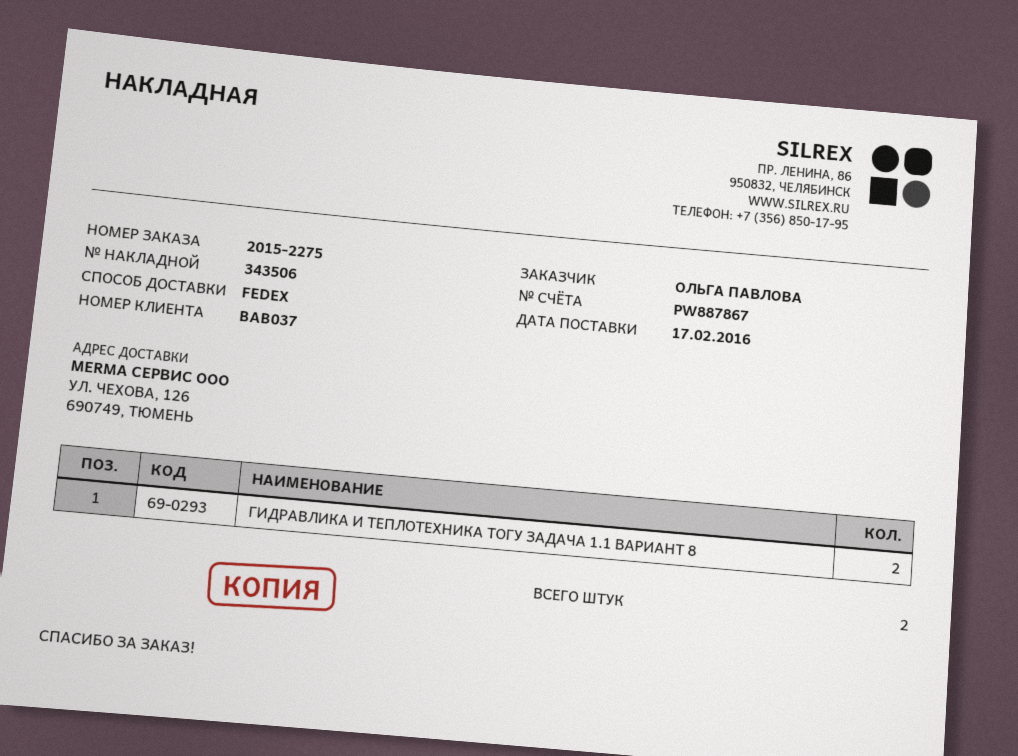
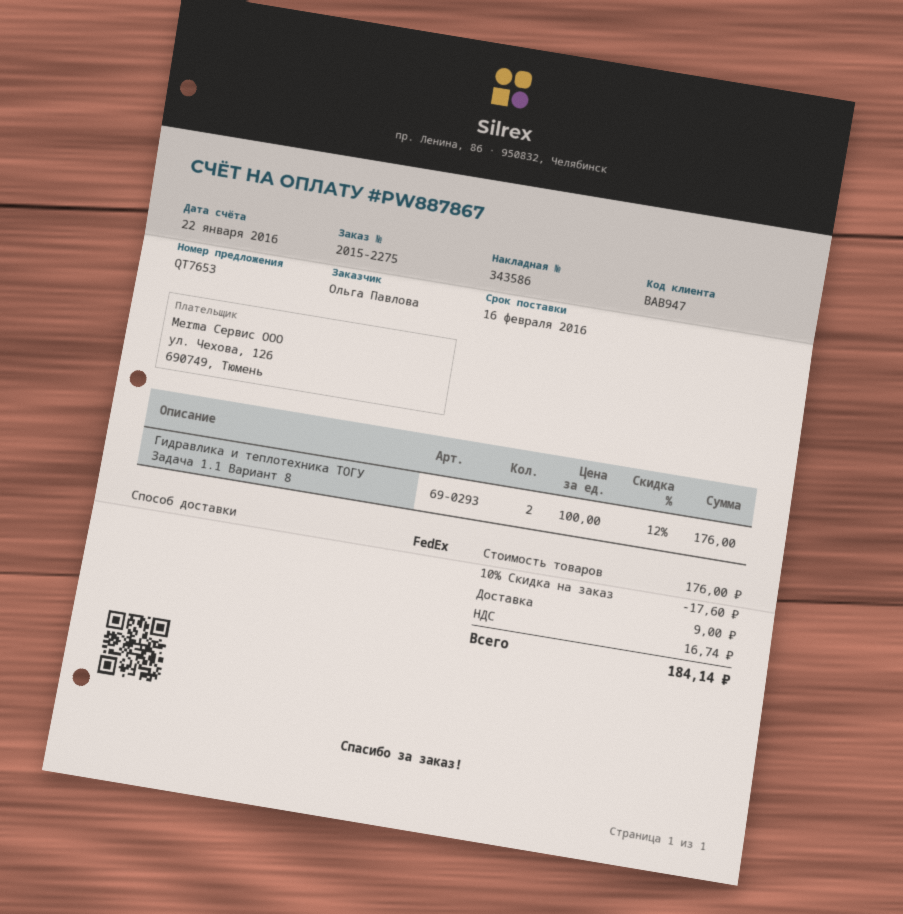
delivery note number: 343506 -> 343586
delivery date: 2016-02-17 -> 2016-02-16
customer number: BAB037 -> BAB947

